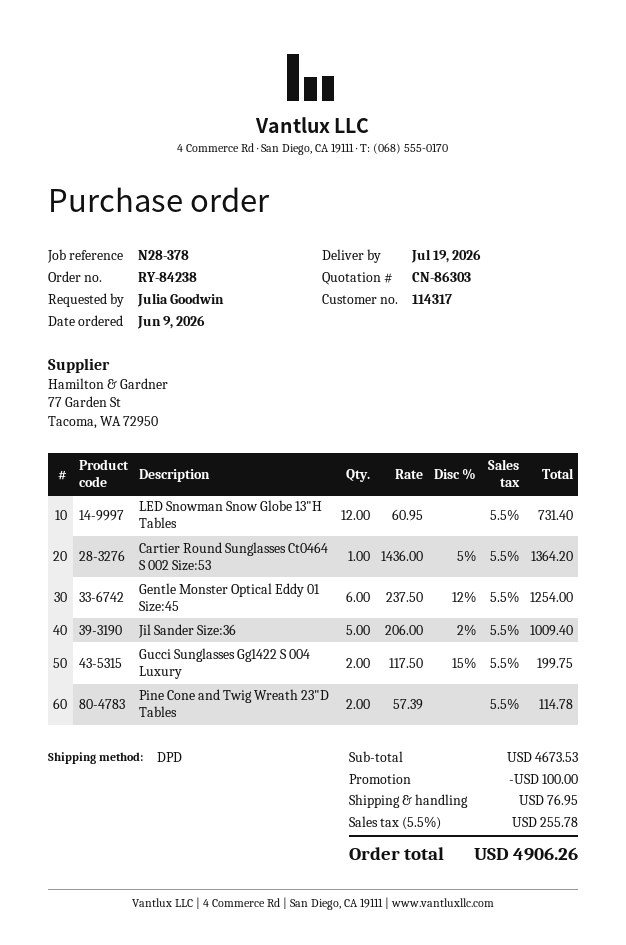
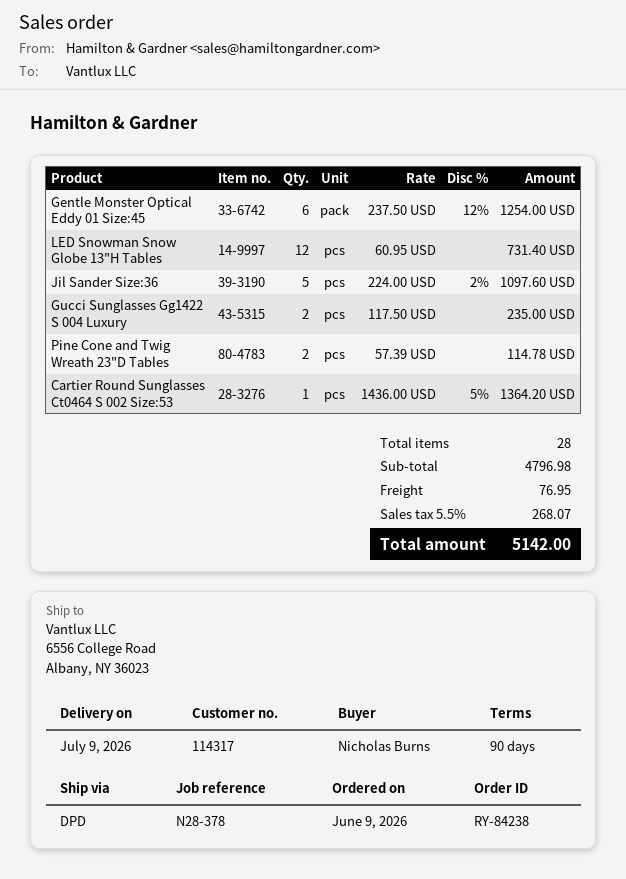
delivery date: 2026-07-19 -> 2026-07-09
ordered by: Julia Goodwin -> Nicholas Burns
Jil Sander Size:36: 5 x 206.00 - 2% = 1009.40 -> 5 x 224.00 - 2% = 1097.60
Gucci Sunglasses Gg1422 S 004 Luxury: 2 x 117.50 - 15% = 199.75 -> 2 x 117.50 = 235.00
subtotal: 4673.53 -> 4796.98
discount: 100.00 -> none
tax: 5.5% = 255.78 -> 5.5% = 268.07
total: 4906.26 -> 5142.00

